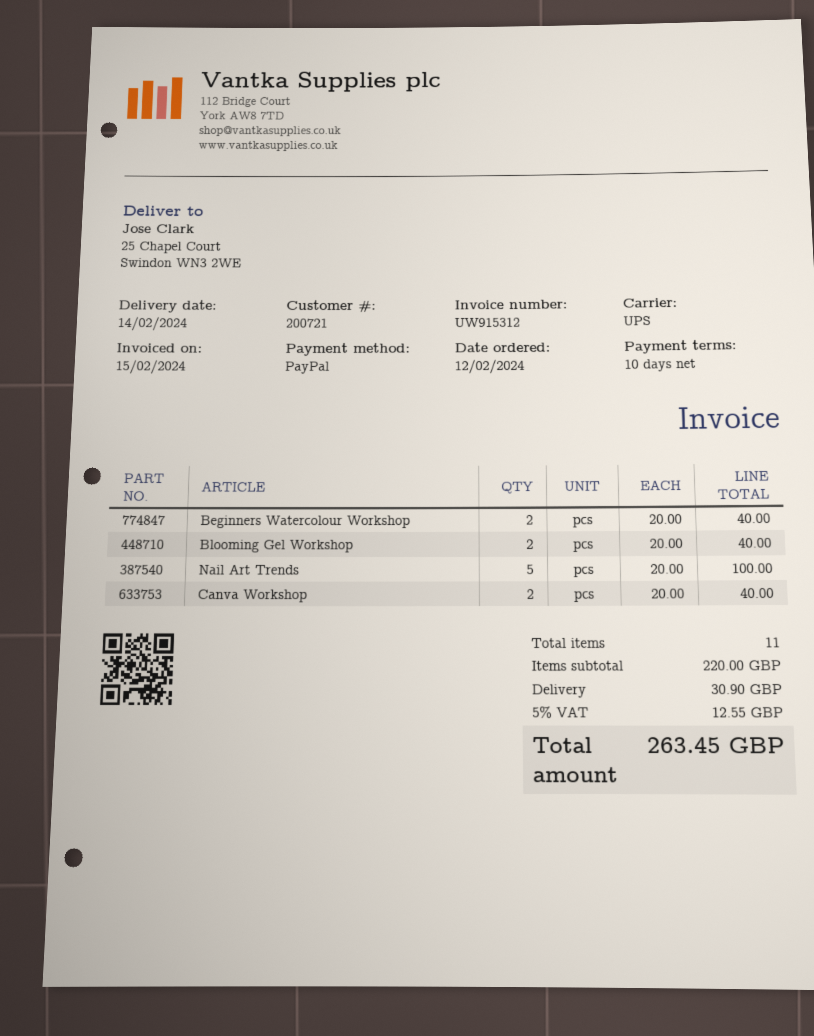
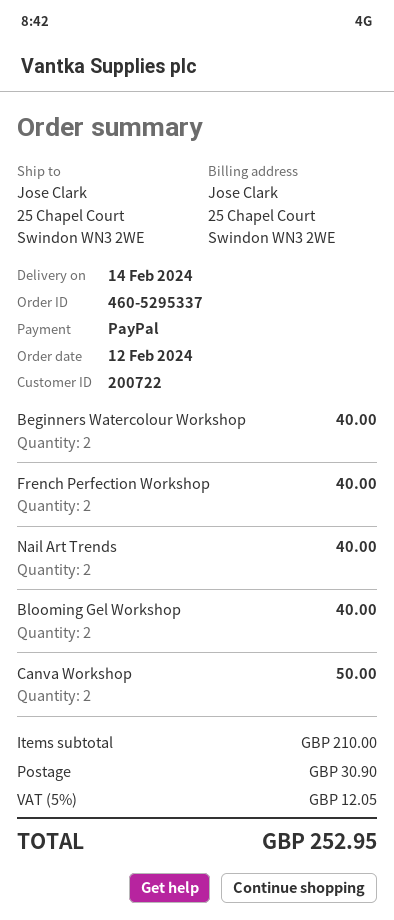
customer number: 200721 -> 200722
Nail Art Trends: 5 for 100.00 -> 2 for 40.00
Canva Workshop: 2 for 40.00 -> 2 for 50.00
French Perfection Workshop: none -> 2 for 40.00
subtotal: 220.00 -> 210.00
tax: 5% = 12.55 -> 5% = 12.05
total: 263.45 -> 252.95

